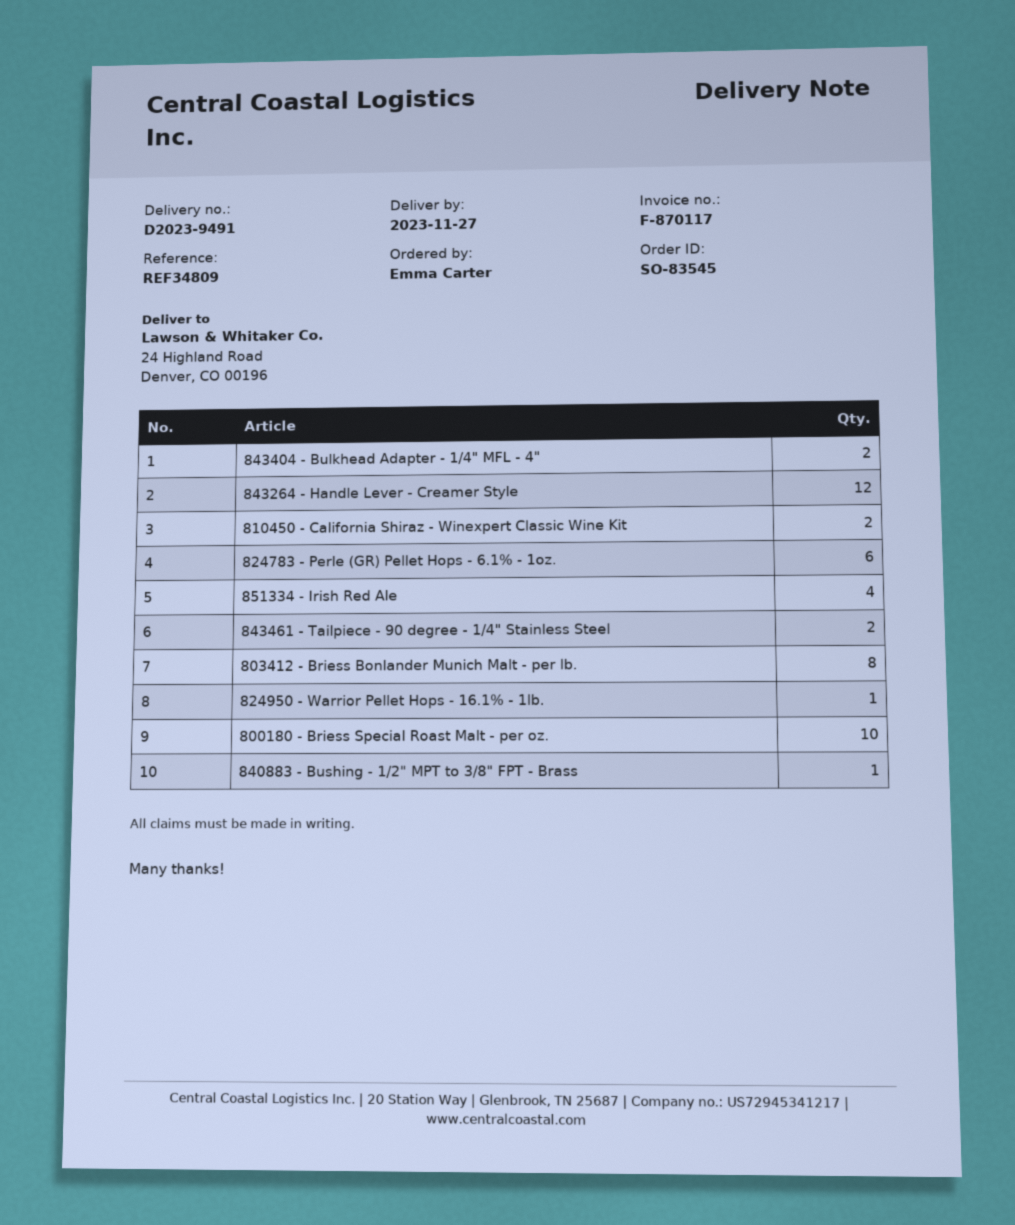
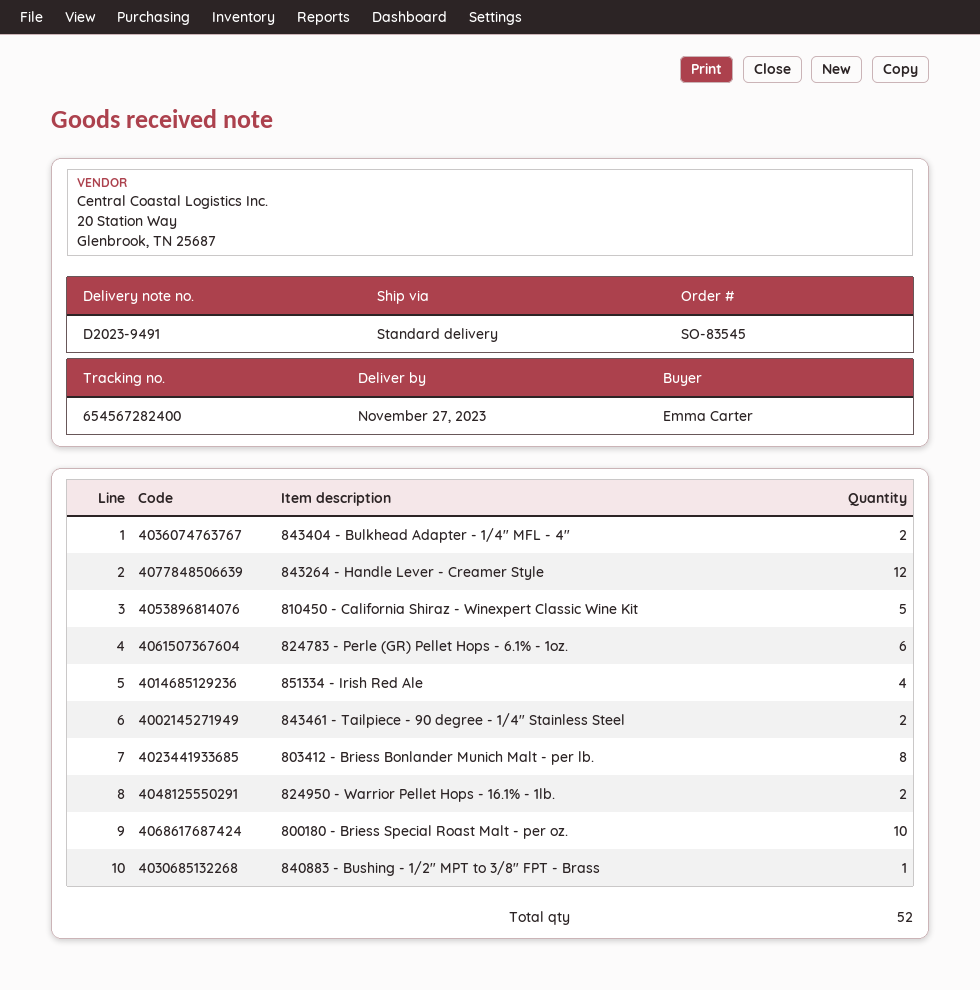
810450 - California Shiraz - Winexpert Classic Wine Kit: 2 -> 5
824950 - Warrior Pellet Hops - 16.1% - 1lb.: 1 -> 2

